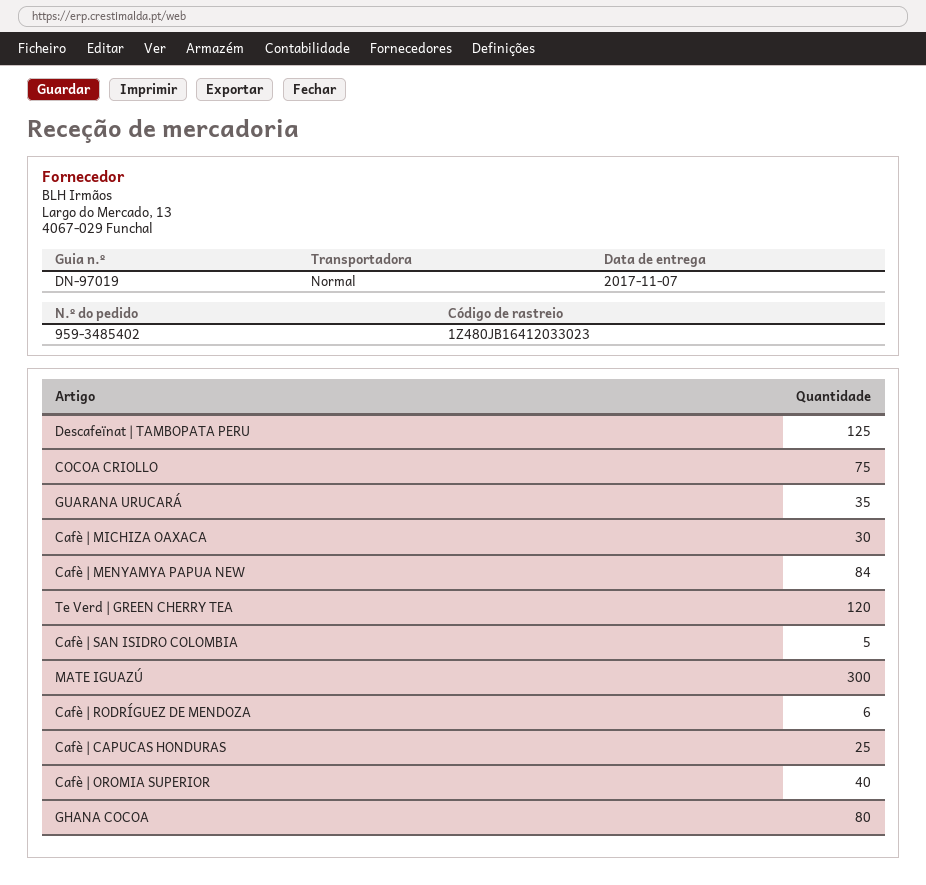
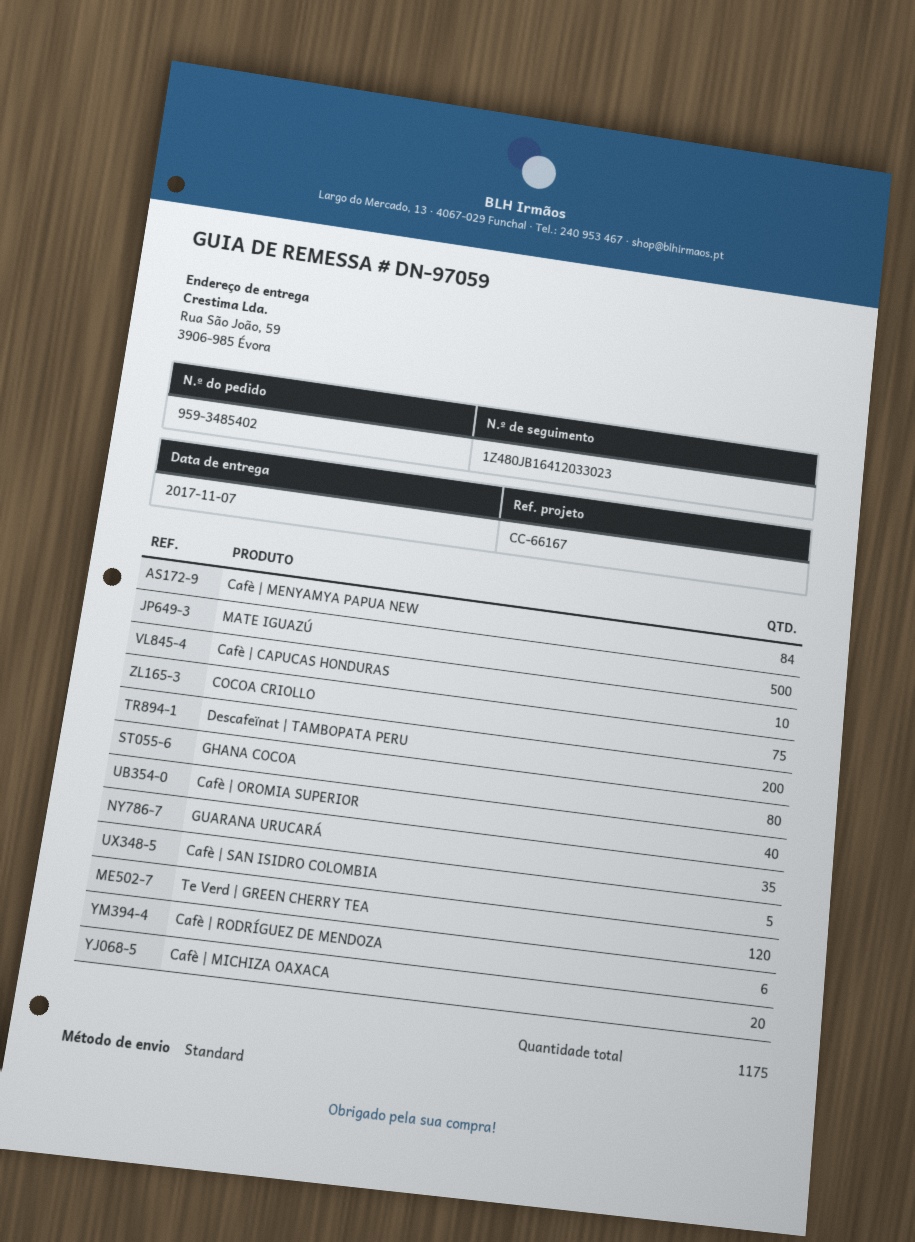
delivery note number: DN-97019 -> DN-97059
Descafeïnat | TAMBOPATA PERU: 125 -> 200
Cafè | MICHIZA OAXACA: 30 -> 20
MATE IGUAZÚ: 300 -> 500
Cafè | CAPUCAS HONDURAS: 25 -> 10

